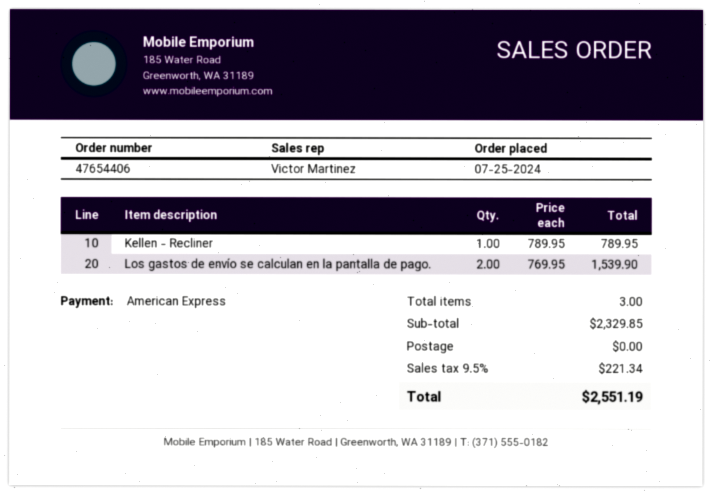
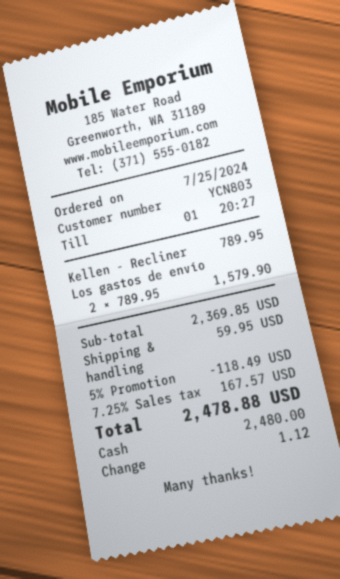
payment method: American Express -> cash
Los gastos de envío se calculan en la pantalla de pago.: 2 x 769.95 = 1539.90 -> 2 x 789.95 = 1579.90
subtotal: 2329.85 -> 2369.85
discount: none -> 5% = 118.49
shipping: 0.00 -> 59.95
tax: 9.5% = 221.34 -> 7.25% = 167.57
total: 2551.19 -> 2478.88

